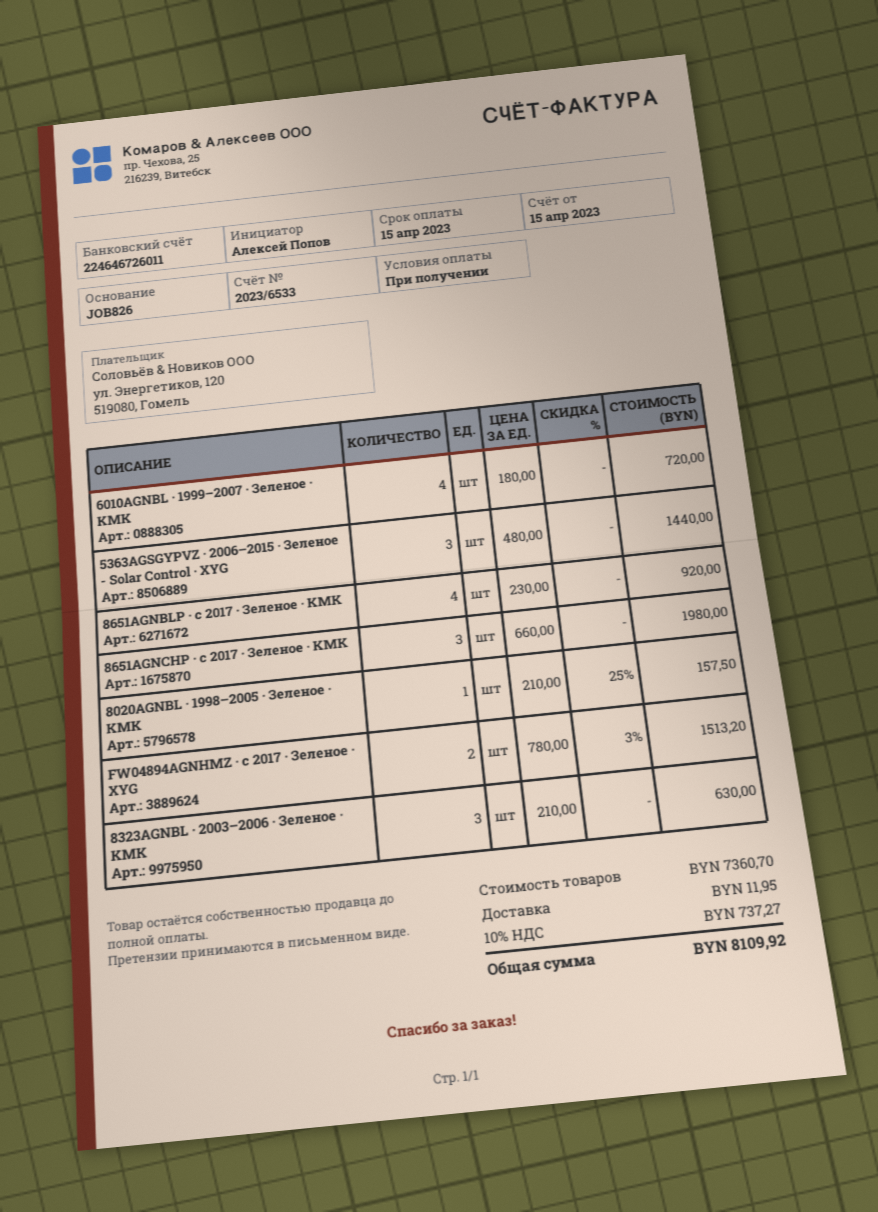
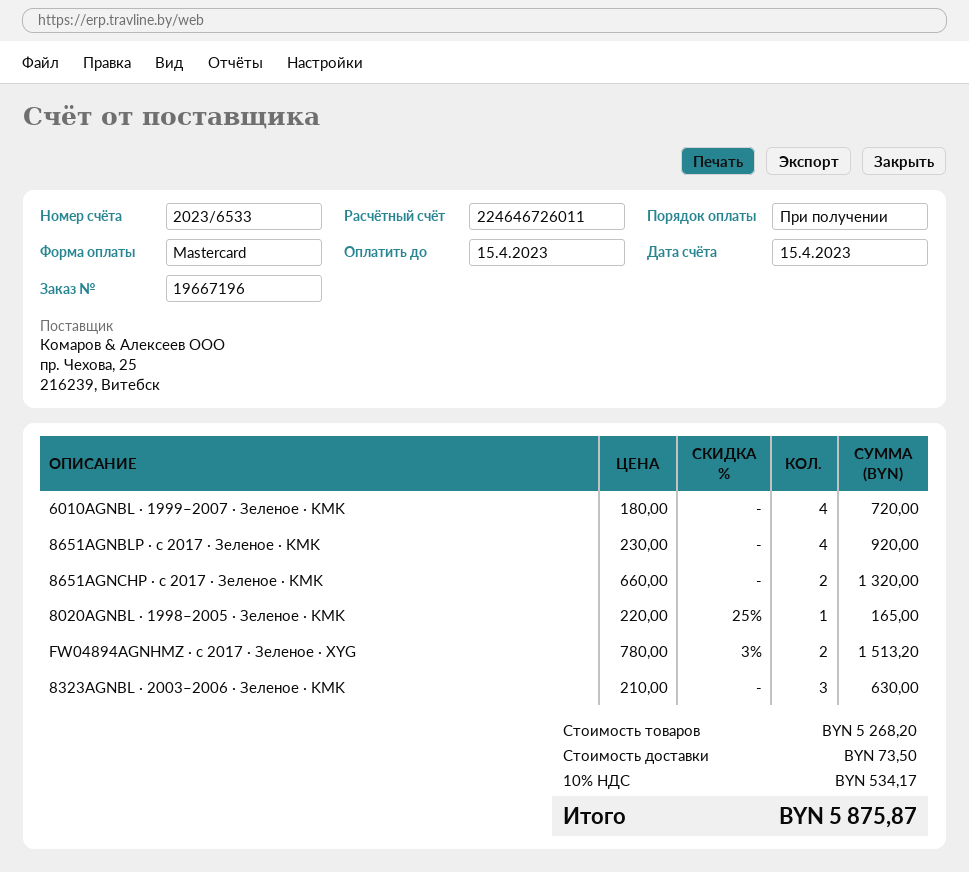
5363AGSGYPVZ · 2006–2015 · Зеленое - Solar Control · XYG: 3 x 480.00 = 1440.00 -> none
8651AGNCHP · с 2017 · Зеленое · KMK: 3 x 660.00 = 1980.00 -> 2 x 660.00 = 1320.00
8020AGNBL · 1998–2005 · Зеленое · KMK: 1 x 210.00 - 25% = 157.50 -> 1 x 220.00 - 25% = 165.00
subtotal: 7360.70 -> 5268.20
shipping: 11.95 -> 73.50
tax: 10% = 737.27 -> 10% = 534.17
total: 8109.92 -> 5875.87

